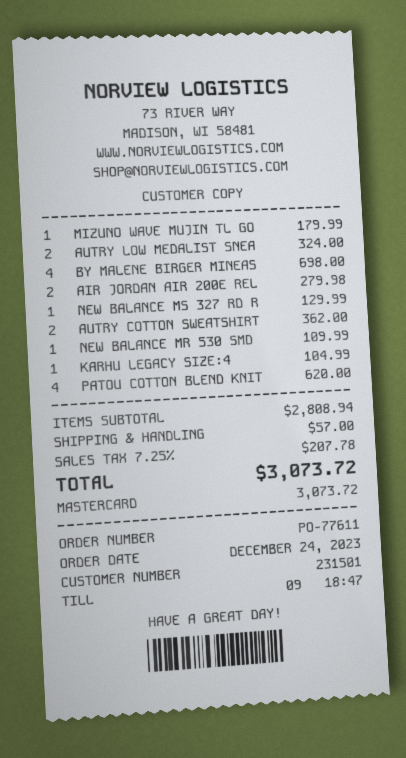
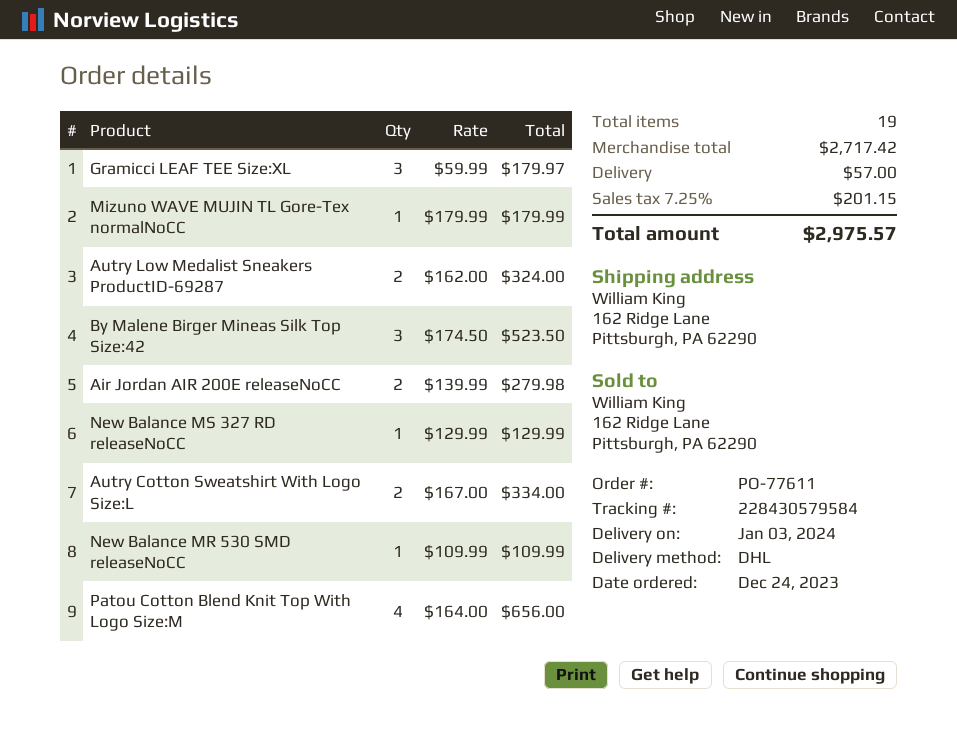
BY MALENE BIRGER MINEAS: 4 for 698.00 -> 3 for 523.50
AUTRY COTTON SWEATSHIRT: 2 for 362.00 -> 2 for 334.00
KARHU LEGACY SIZE:4: 1 for 104.99 -> none
PATOU COTTON BLEND KNIT: 4 for 620.00 -> 4 for 656.00
Gramicci LEAF TEE Size:XL: none -> 3 for 179.97
subtotal: 2808.94 -> 2717.42
tax: 7.25% = 207.78 -> 7.25% = 201.15
total: 3073.72 -> 2975.57

